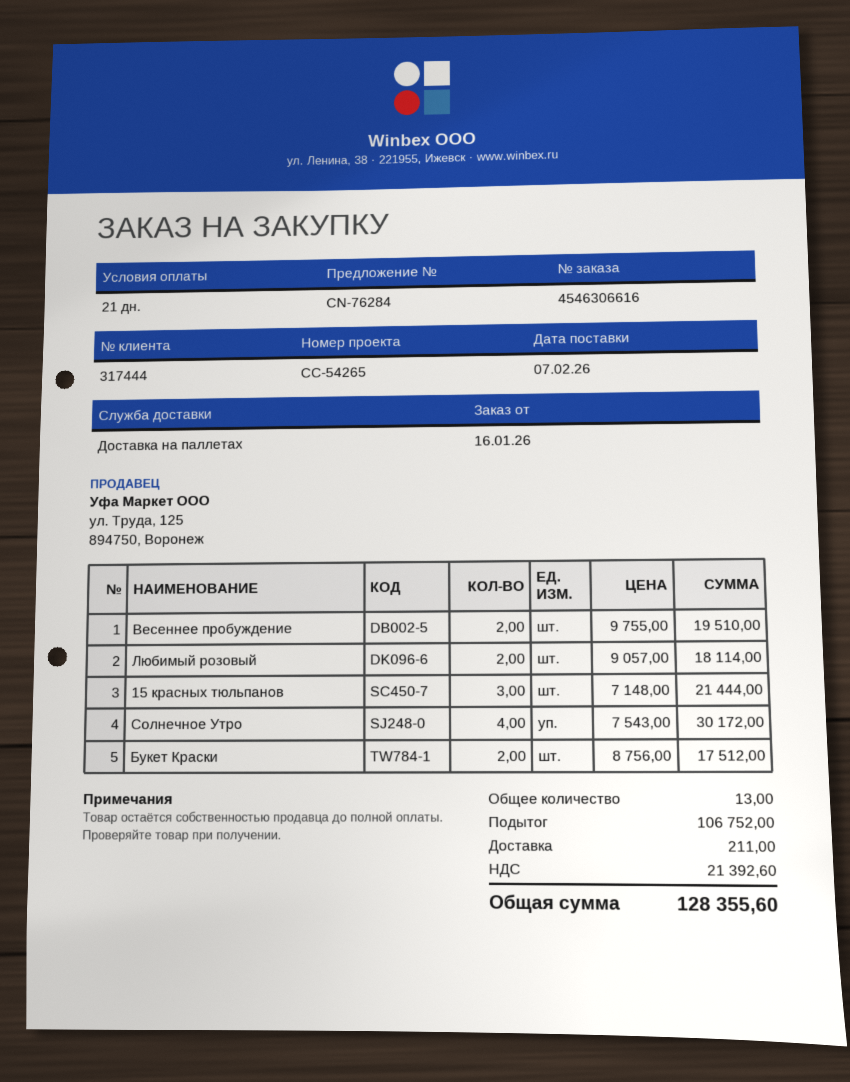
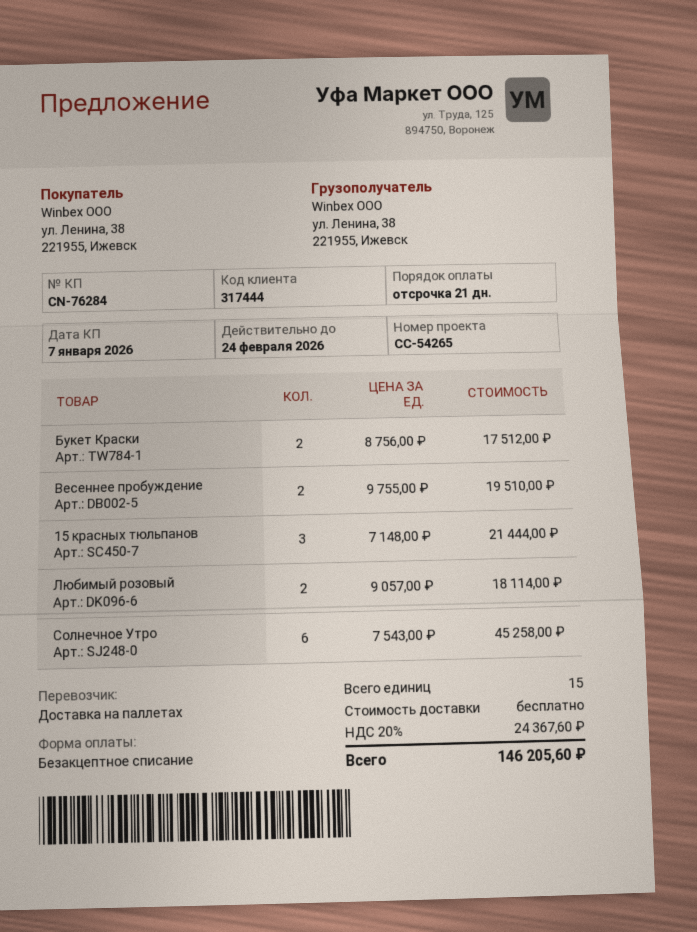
Солнечное Утро: 4 x 7543.00 = 30172.00 -> 6 x 7543.00 = 45258.00
total quantity: 13 -> 15
shipping: 211.00 -> 0.00
tax: 21392.60 -> 24367.60
total: 128355.60 -> 146205.60

